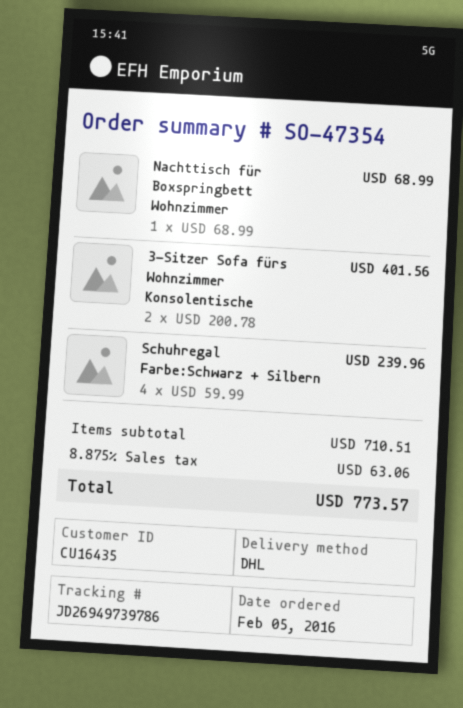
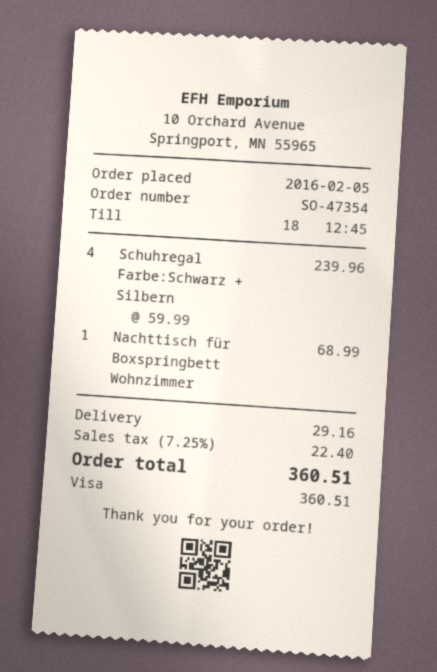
3-Sitzer Sofa fürs Wohnzimmer Konsolentische: 2 x 200.78 = 401.56 -> none
shipping: none -> 29.16
tax: 8.875% = 63.06 -> 7.25% = 22.40
total: 773.57 -> 360.51

